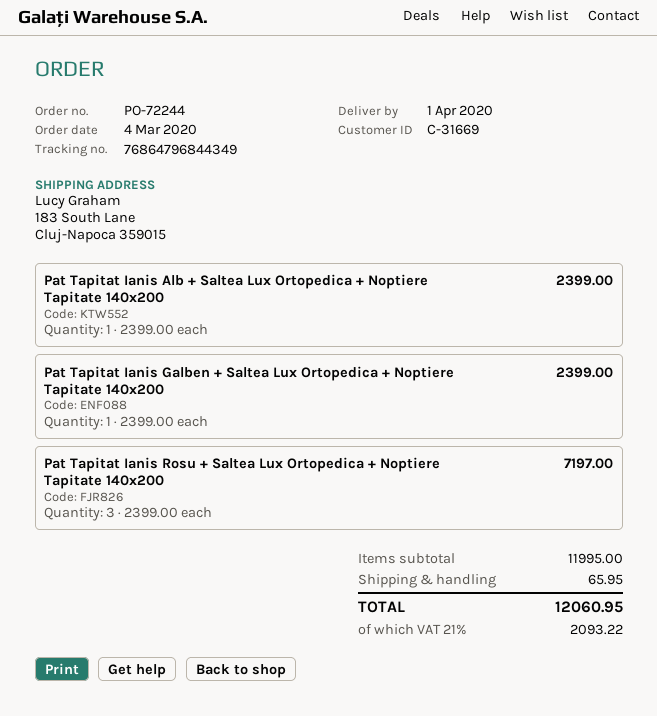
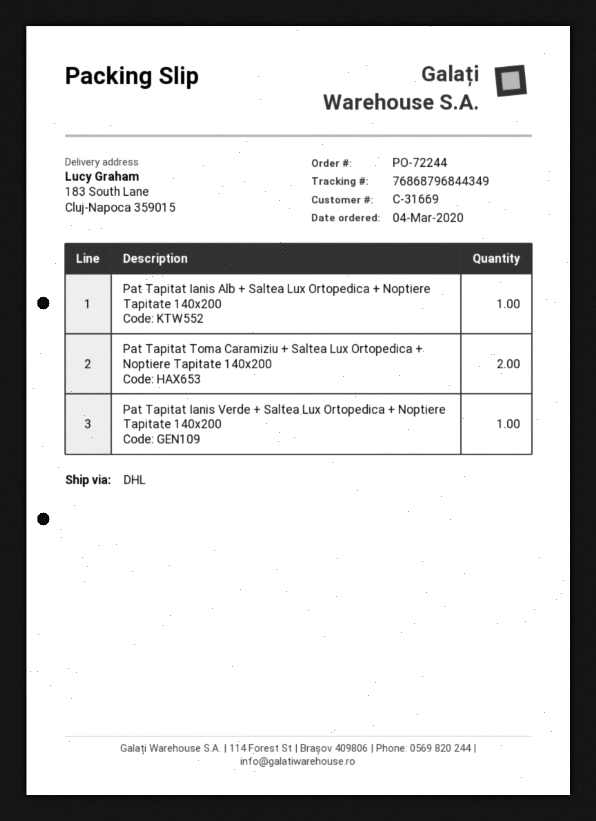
tracking number: 76864796844349 -> 76868796844349
Pat Tapitat Ianis Galben + Saltea Lux Ortopedica + Noptiere Tapitate 140x200: 1 -> none
Pat Tapitat Ianis Rosu + Saltea Lux Ortopedica + Noptiere Tapitate 140x200: 3 -> none
Pat Tapitat Toma Caramiziu + Saltea Lux Ortopedica + Noptiere Tapitate 140x200: none -> 2
Pat Tapitat Ianis Verde + Saltea Lux Ortopedica + Noptiere Tapitate 140x200: none -> 1

